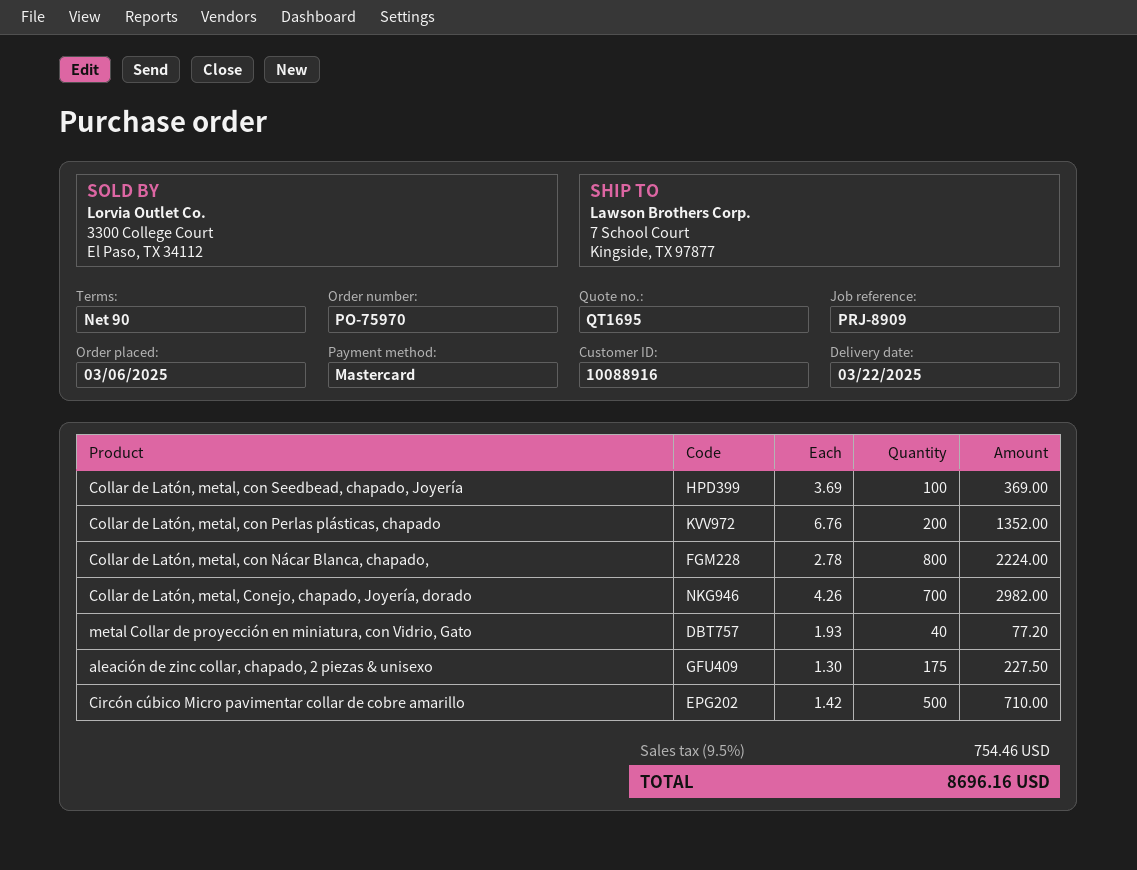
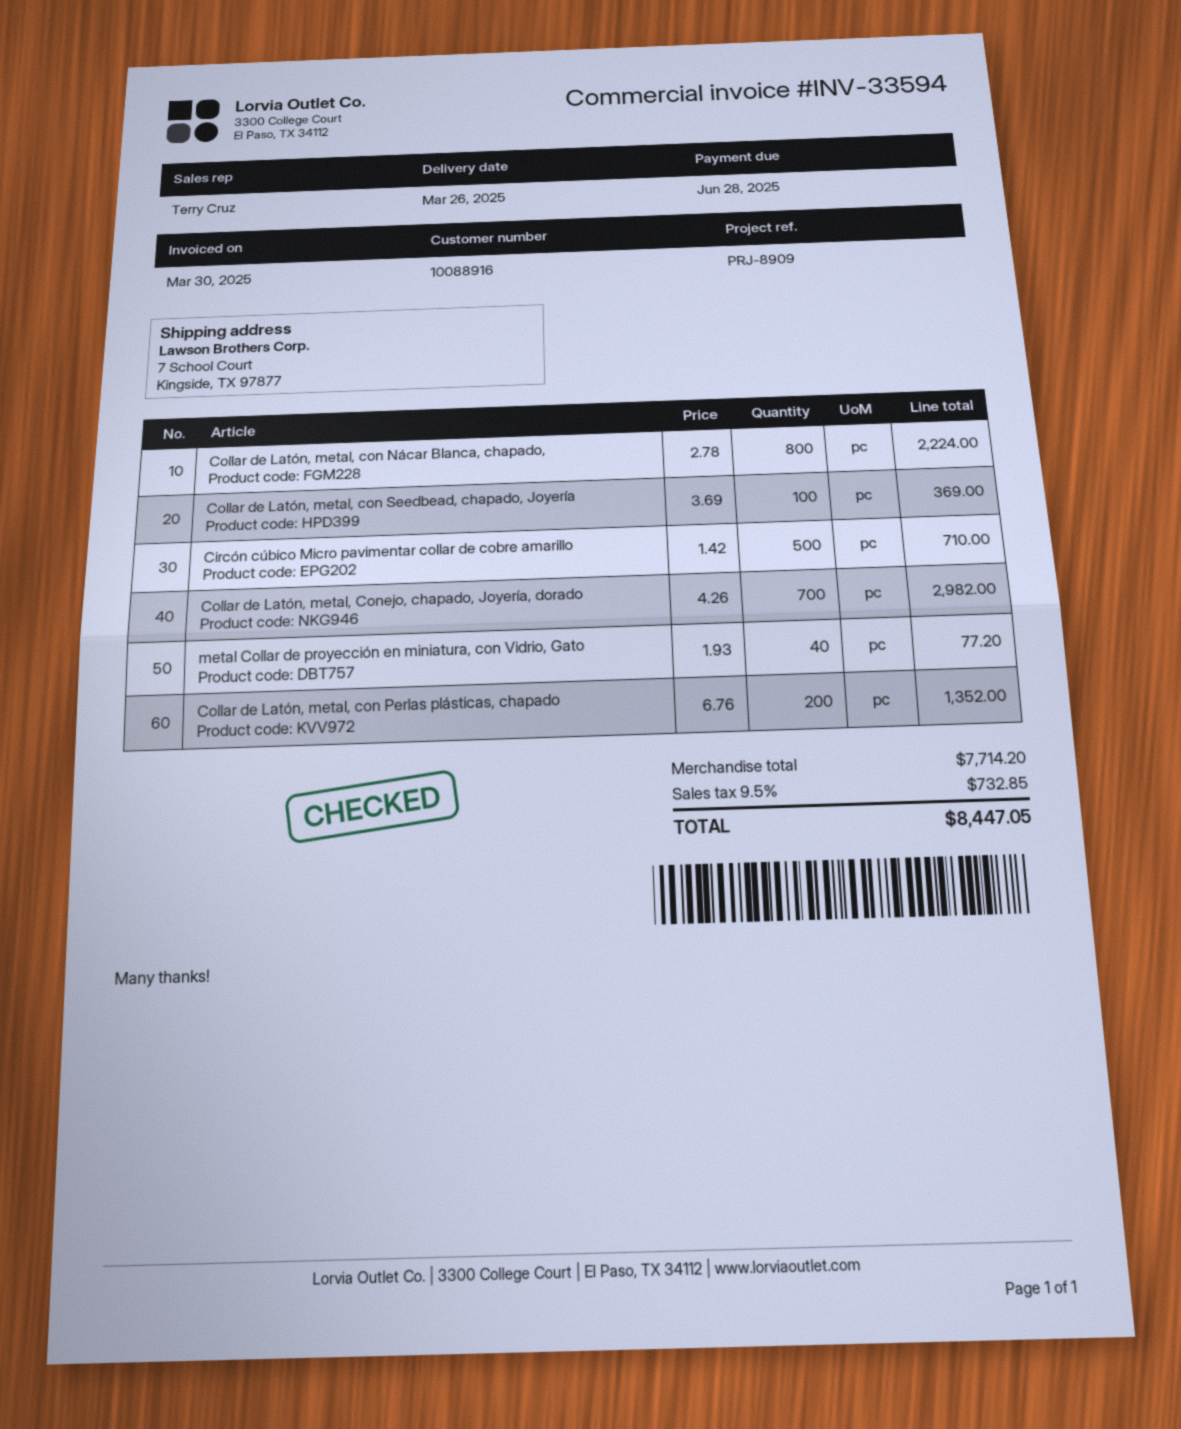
delivery date: 2025-03-22 -> 2025-03-26
aleación de zinc collar, chapado, 2 piezas & unisexo: 175 x 1.30 = 227.50 -> none
tax: 9.5% = 754.46 -> 9.5% = 732.85
total: 8696.16 -> 8447.05

